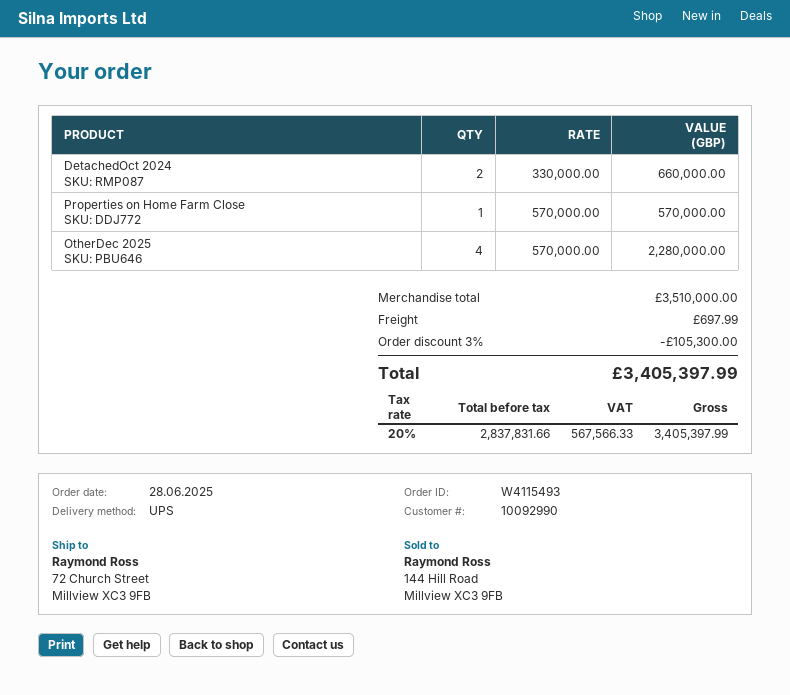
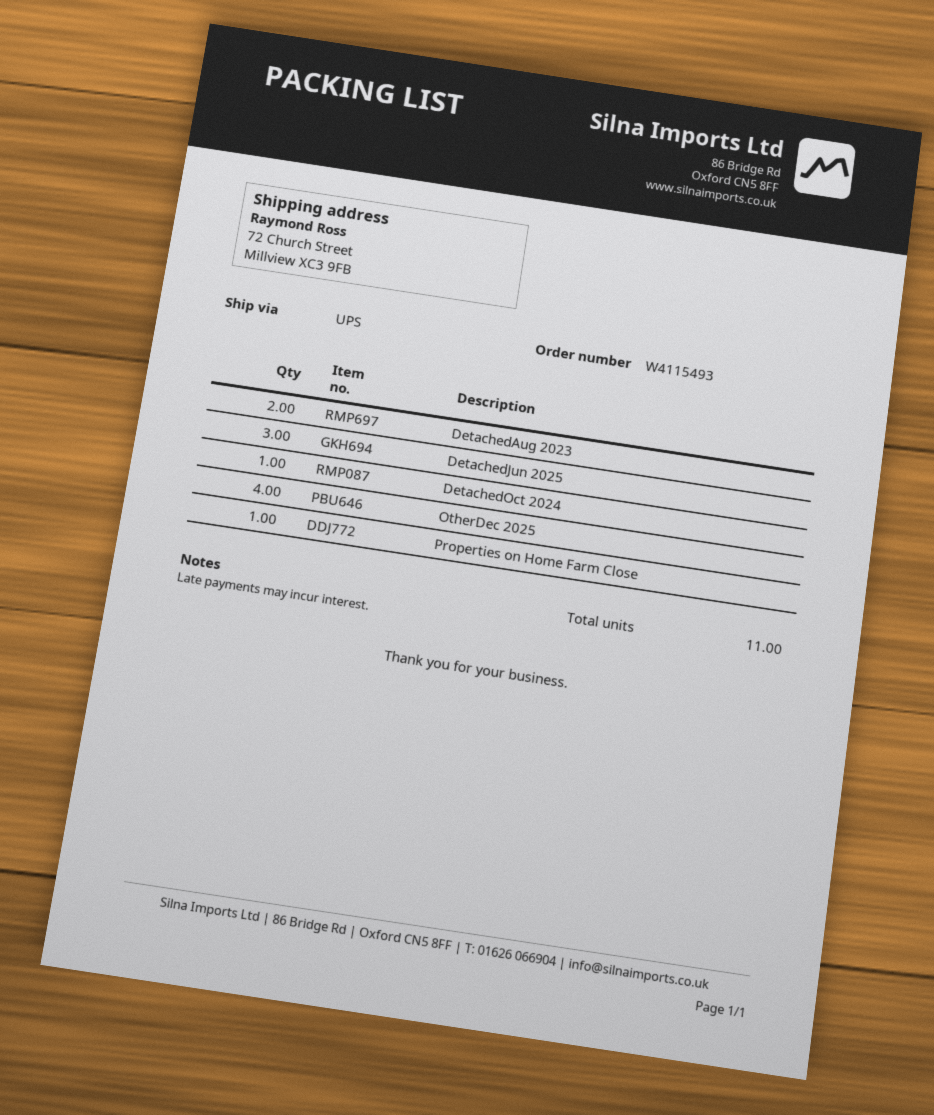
DetachedOct 2024: 2 -> 1
DetachedAug 2023: none -> 2
DetachedJun 2025: none -> 3

